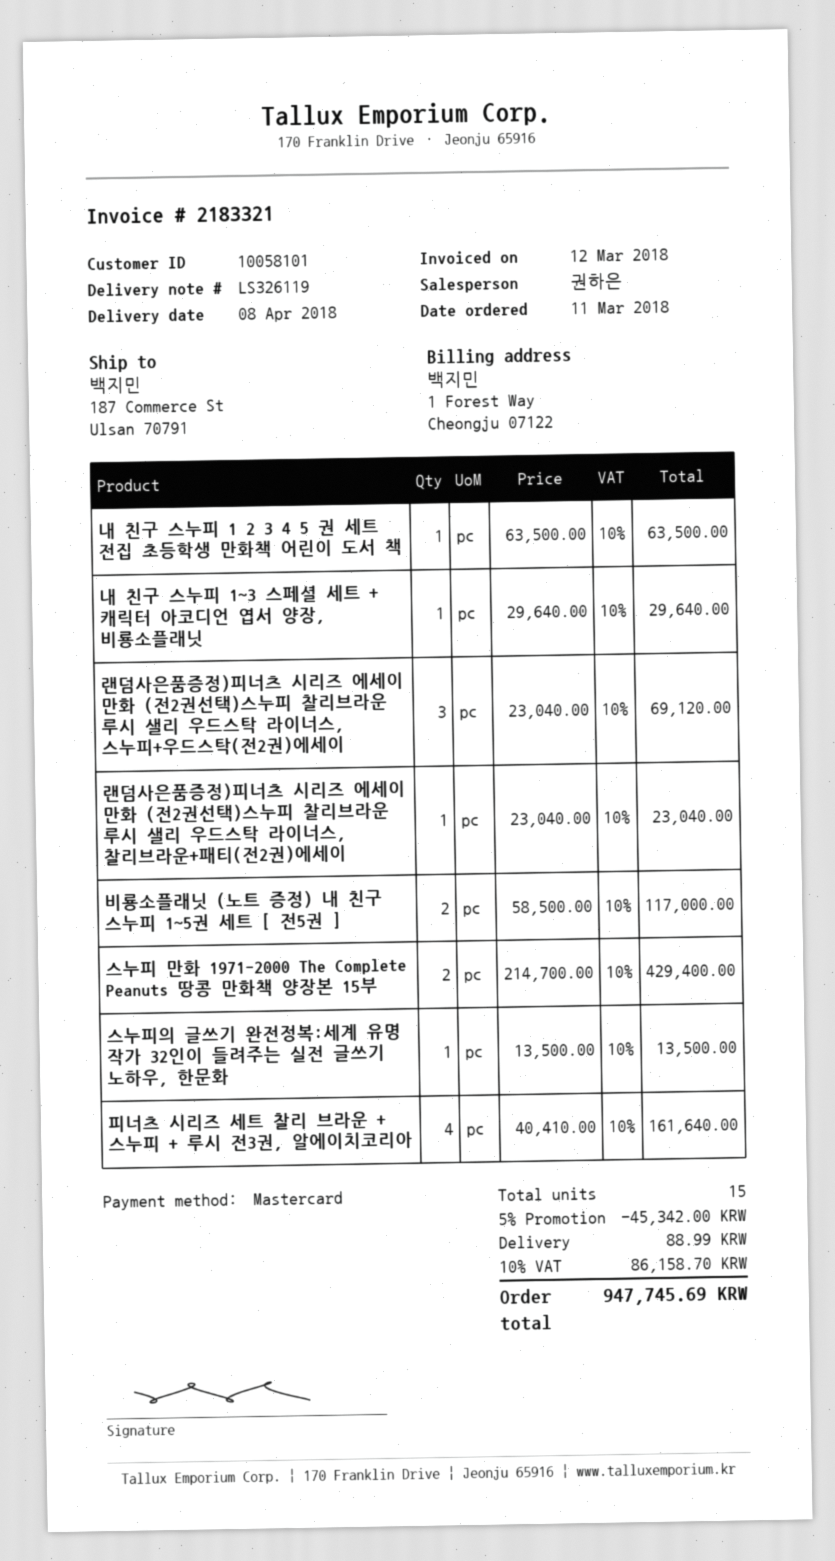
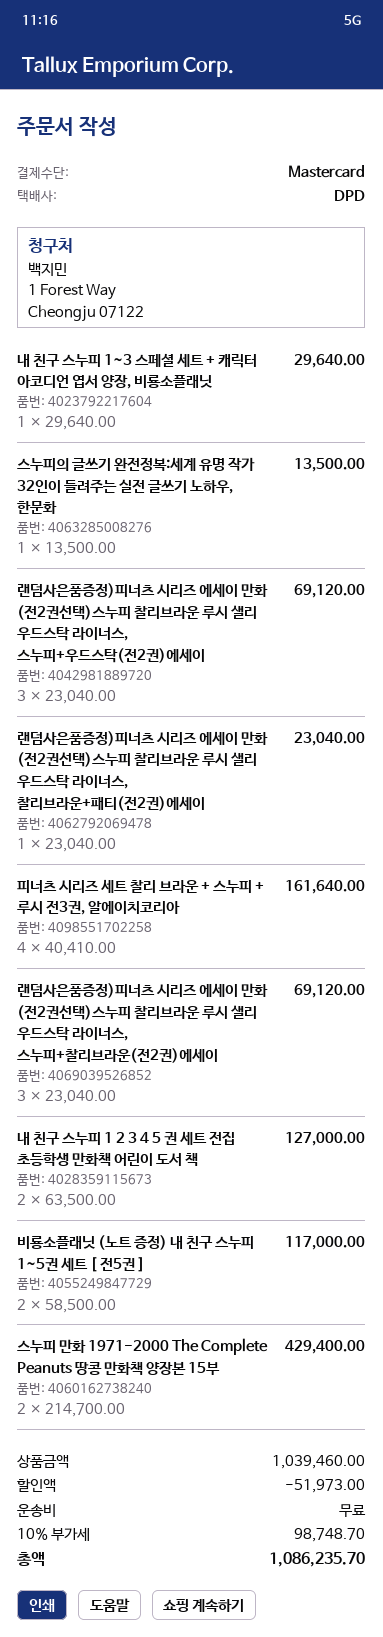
내 친구 스누피 1 2 3 4 5 권 세트 전집 초등학생 만화책 어린이 도서 책: 1 x 63500.00 = 63500.00 -> 2 x 63500.00 = 127000.00
랜덤사은품증정)피너츠 시리즈 에세이 만화 (전2권선택)스누피 찰리브라운 루시 샐리 우드스탁 라이너스, 스누피+찰리브라운(전2권)에세이: none -> 3 x 23040.00 = 69120.00
discount: 45342.00 -> 51973.00
shipping: 88.99 -> 0.00
tax: 10% = 86158.70 -> 10% = 98748.70
total: 947745.69 -> 1086235.70

